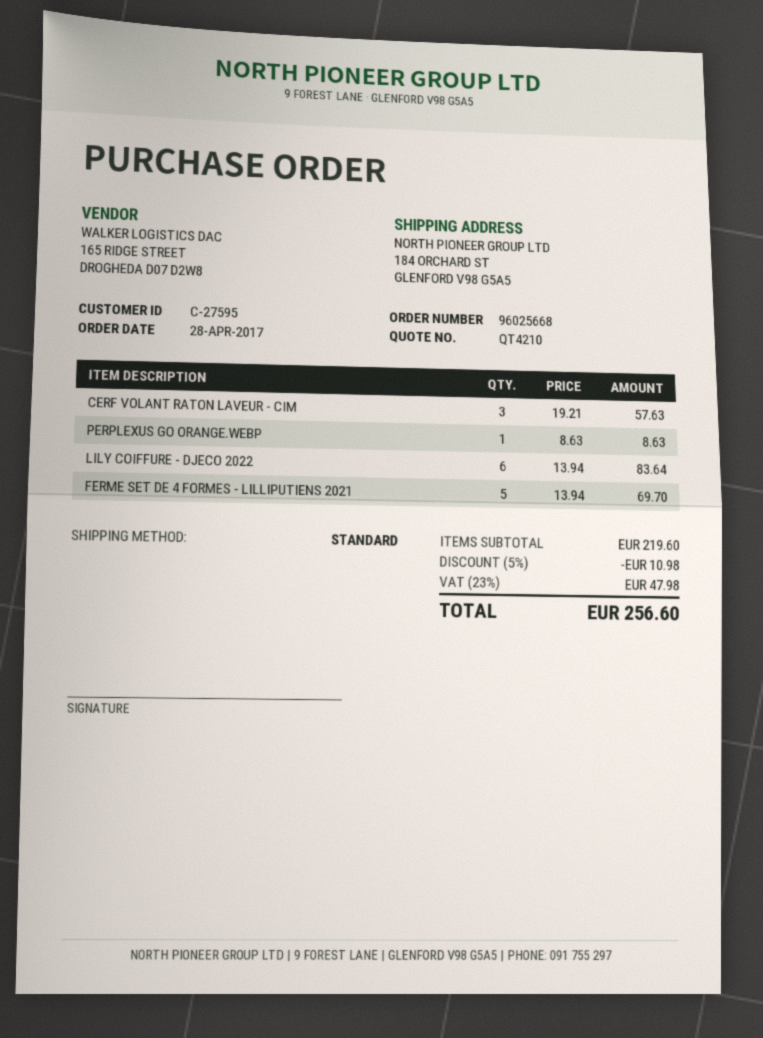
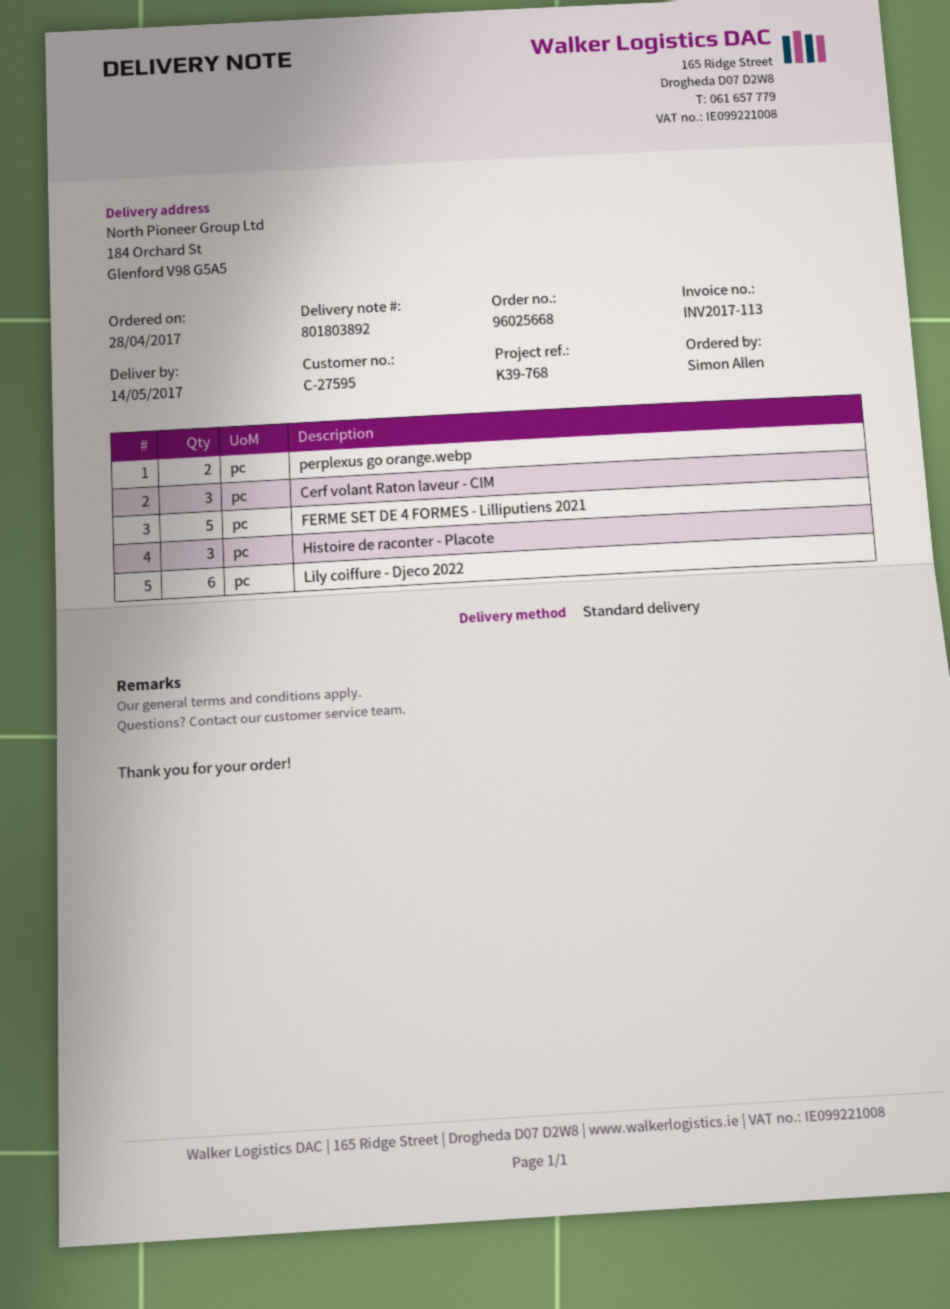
PERPLEXUS GO ORANGE.WEBP: 1 -> 2
Histoire de raconter - Placote: none -> 3

